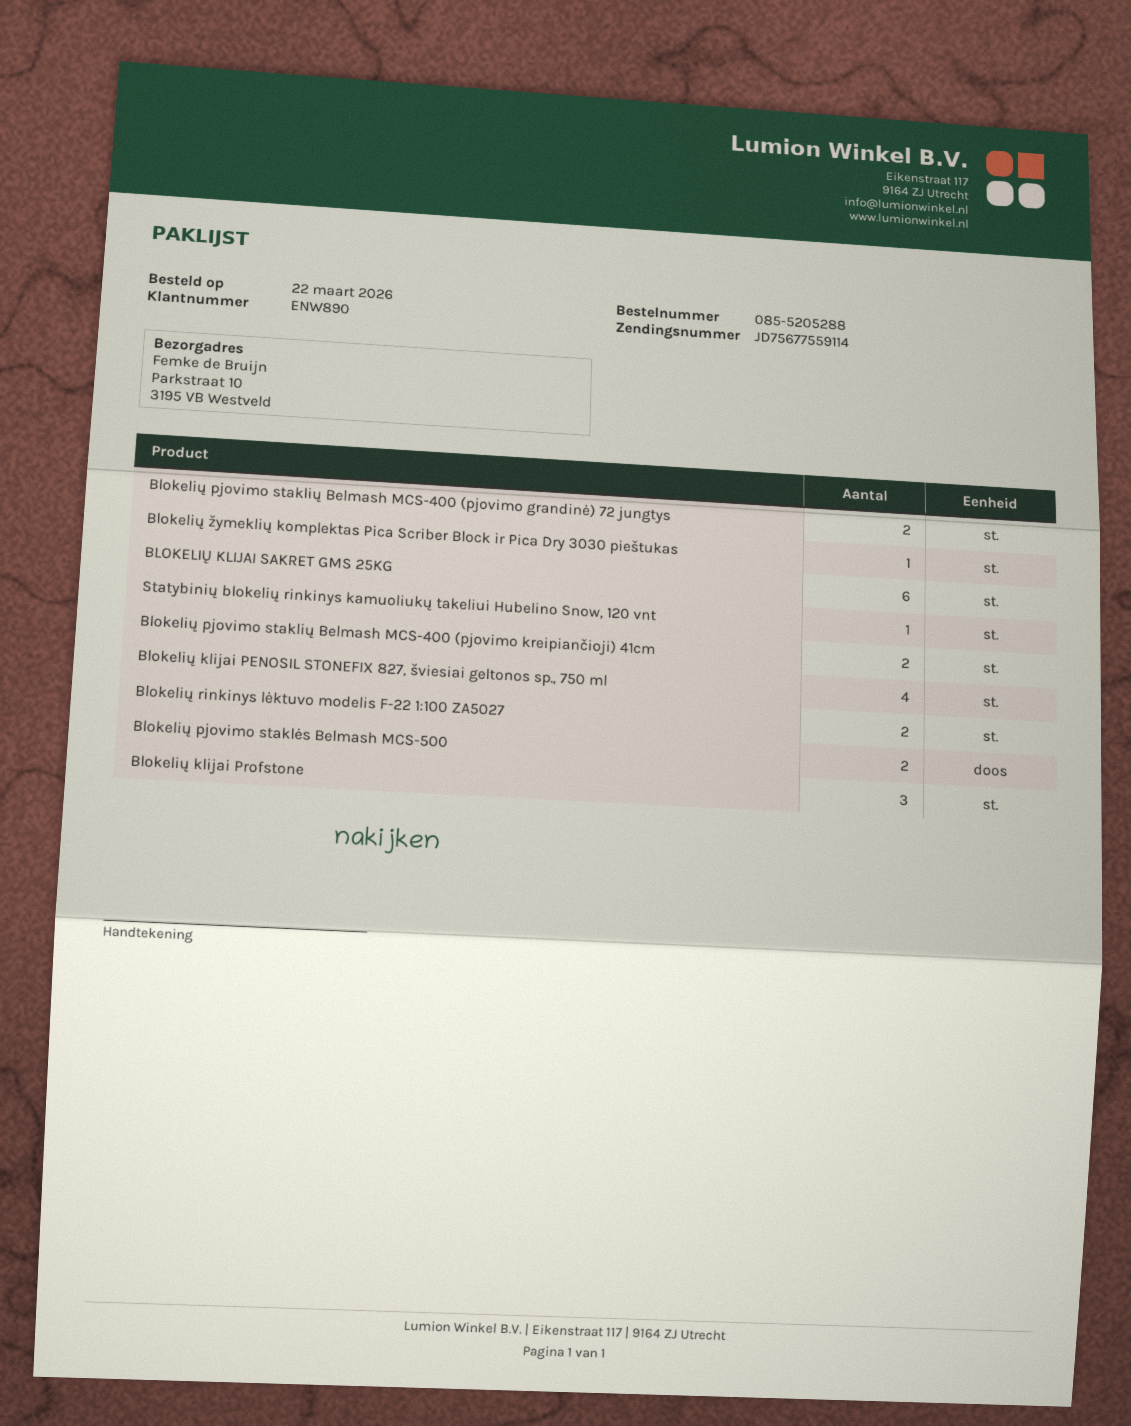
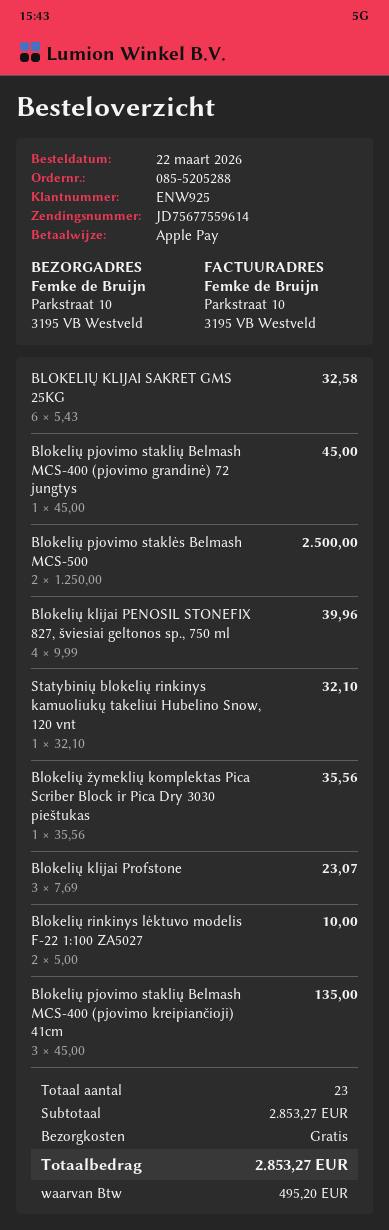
customer number: ENW890 -> ENW925
tracking number: JD75677559114 -> JD75677559614
Blokelių pjovimo staklių Belmash MCS-400 (pjovimo grandinė) 72 jungtys: 2 -> 1
Blokelių pjovimo staklių Belmash MCS-400 (pjovimo kreipiančioji) 41cm: 2 -> 3

